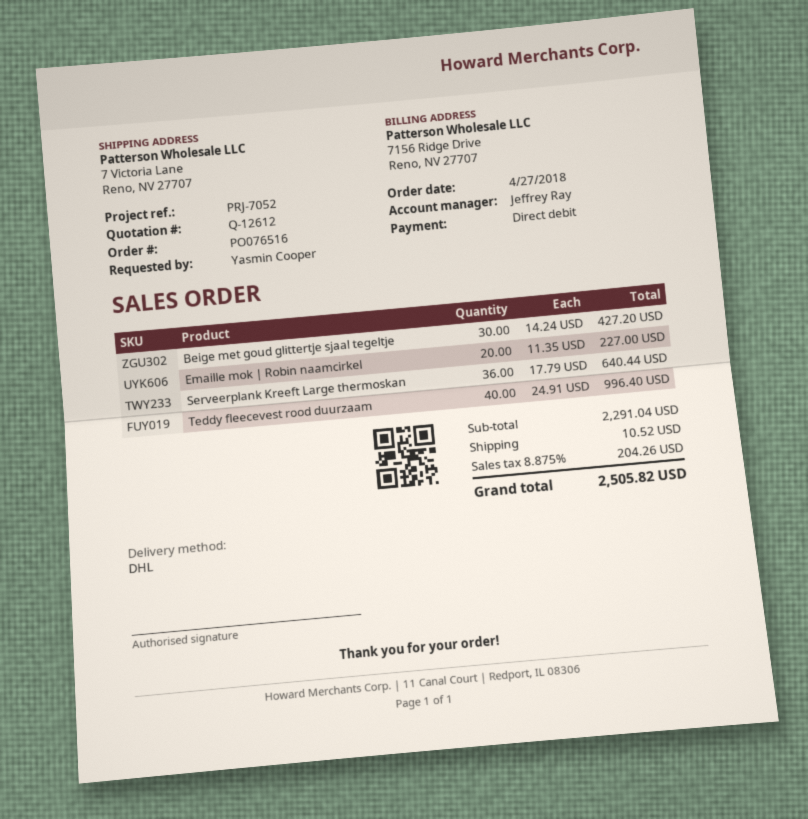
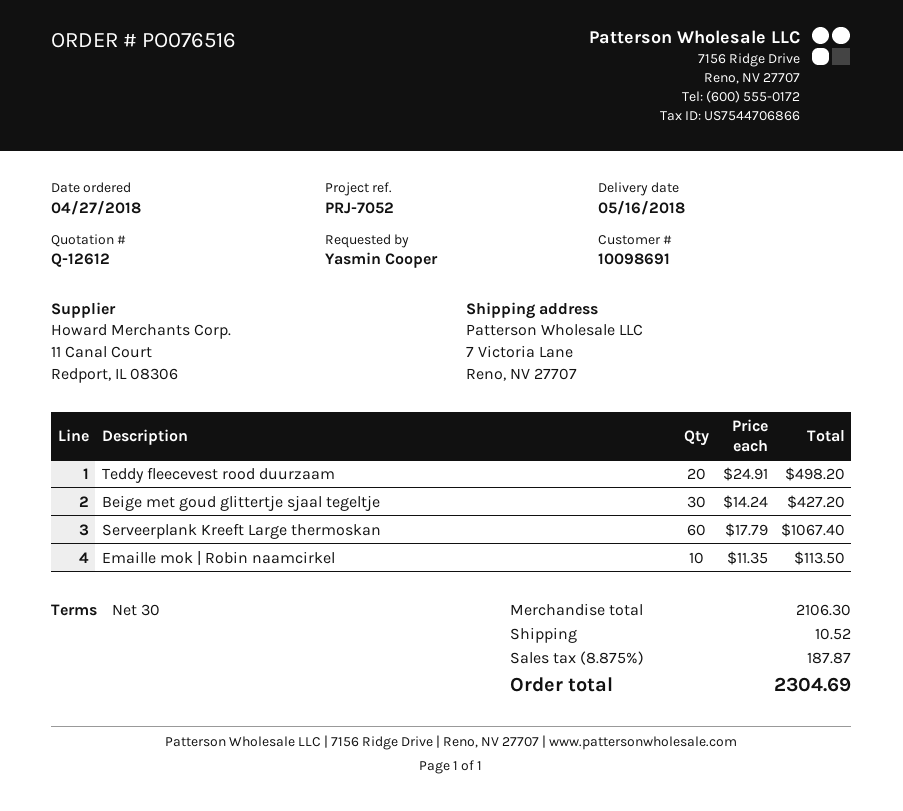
Emaille mok | Robin naamcirkel: 20 x 11.35 = 227.00 -> 10 x 11.35 = 113.50
Serveerplank Kreeft Large thermoskan: 36 x 17.79 = 640.44 -> 60 x 17.79 = 1067.40
Teddy fleecevest rood duurzaam: 40 x 24.91 = 996.40 -> 20 x 24.91 = 498.20
subtotal: 2291.04 -> 2106.30
tax: 8.875% = 204.26 -> 8.875% = 187.87
total: 2505.82 -> 2304.69

